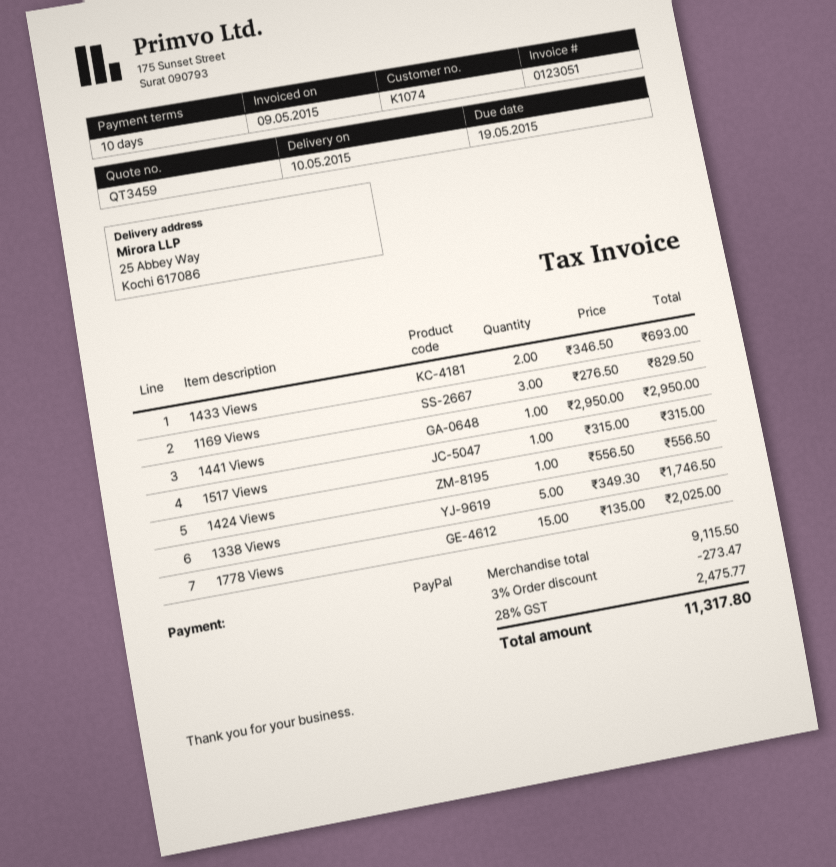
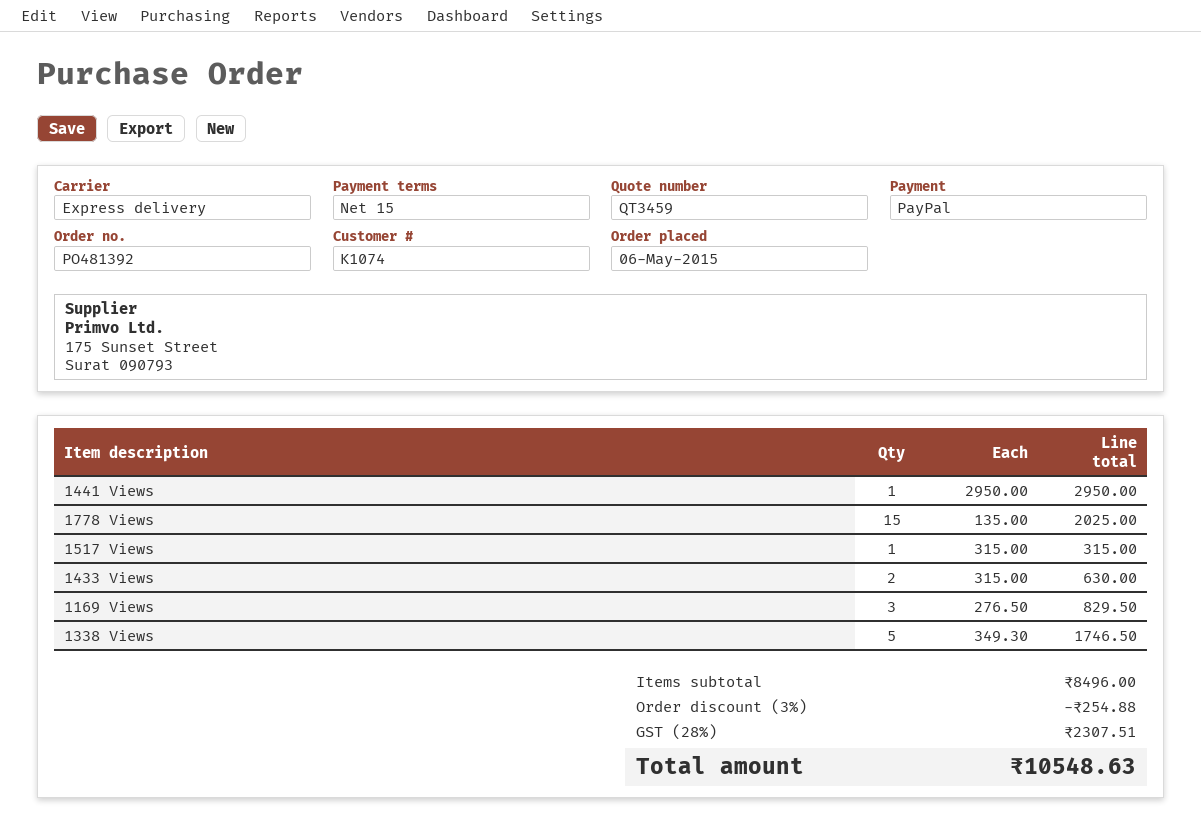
payment terms: 10 days -> 15 days
1433 Views: 2 x 346.50 = 693.00 -> 2 x 315.00 = 630.00
1424 Views: 1 x 556.50 = 556.50 -> none
subtotal: 9115.50 -> 8496.00
discount: 3% = 273.47 -> 3% = 254.88
tax: 28% = 2475.77 -> 28% = 2307.51
total: 11317.80 -> 10548.63

